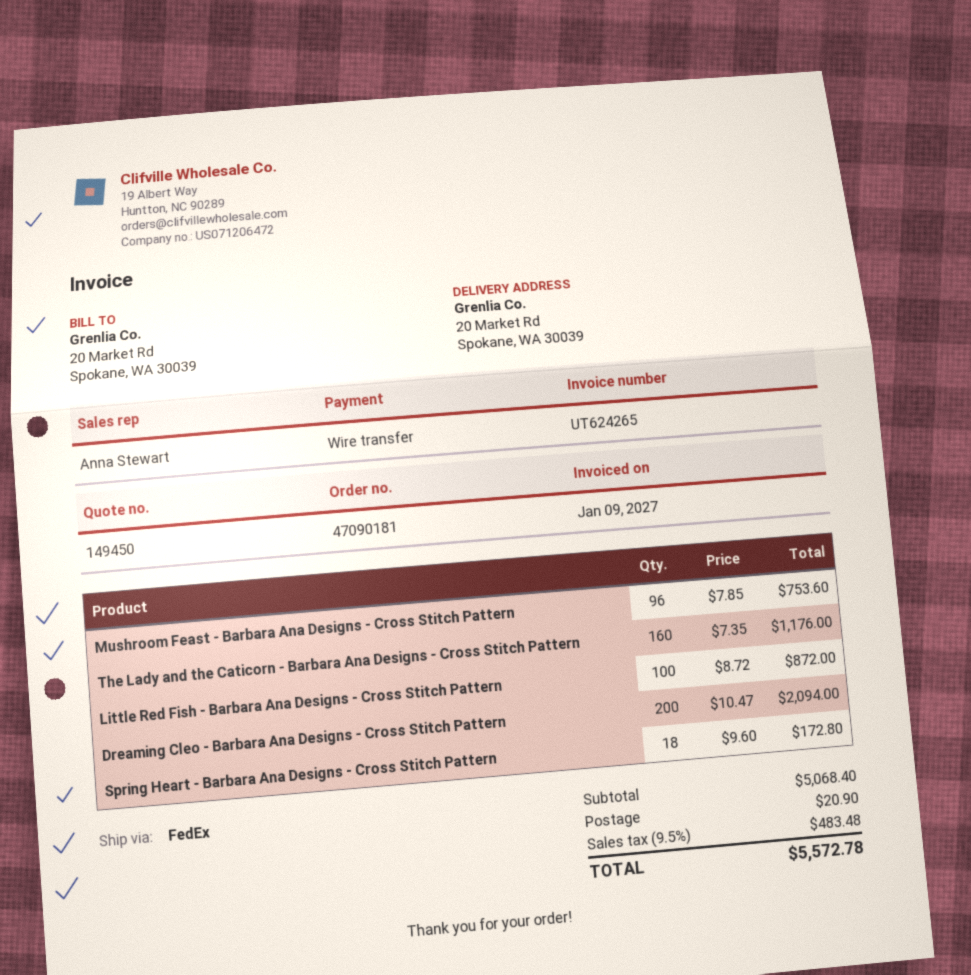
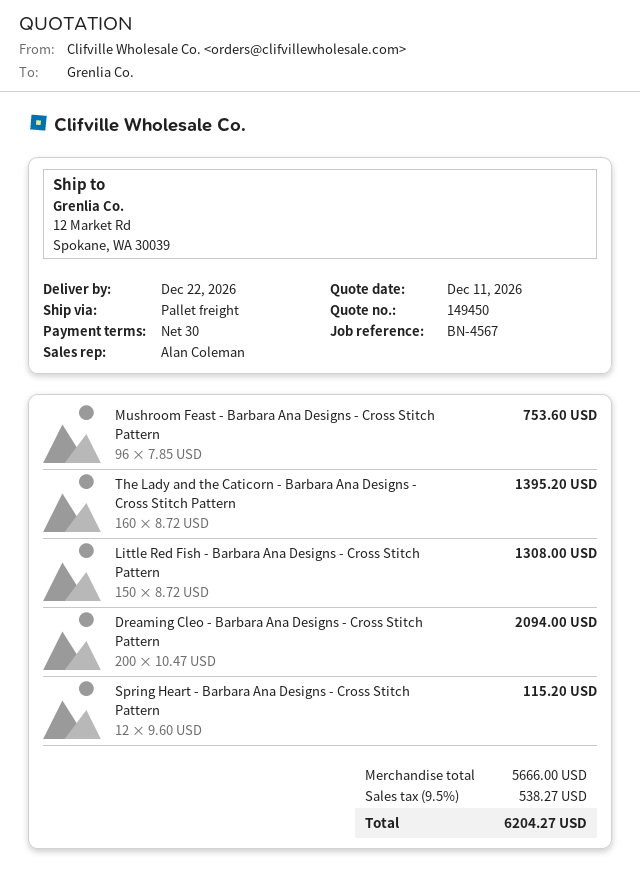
sales rep: Anna Stewart -> Alan Coleman
shipping method: FedEx -> pallet freight
ship to: 20 Market Rd, Spokane, WA 30039 -> 12 Market Rd, Spokane, WA 30039
The Lady and the Caticorn - Barbara Ana Designs - Cross Stitch Pattern: 160 x 7.35 = 1176.00 -> 160 x 8.72 = 1395.20
Little Red Fish - Barbara Ana Designs - Cross Stitch Pattern: 100 x 8.72 = 872.00 -> 150 x 8.72 = 1308.00
Spring Heart - Barbara Ana Designs - Cross Stitch Pattern: 18 x 9.60 = 172.80 -> 12 x 9.60 = 115.20
subtotal: 5068.40 -> 5666.00
shipping: 20.90 -> none
tax: 9.5% = 483.48 -> 9.5% = 538.27
total: 5572.78 -> 6204.27

